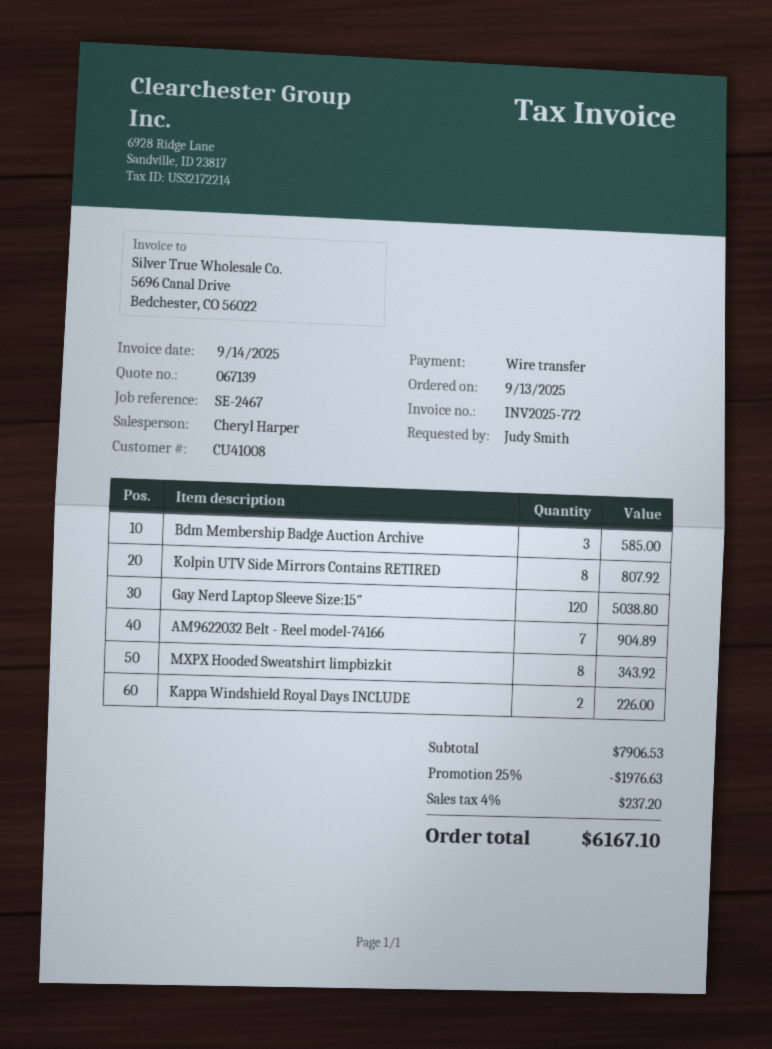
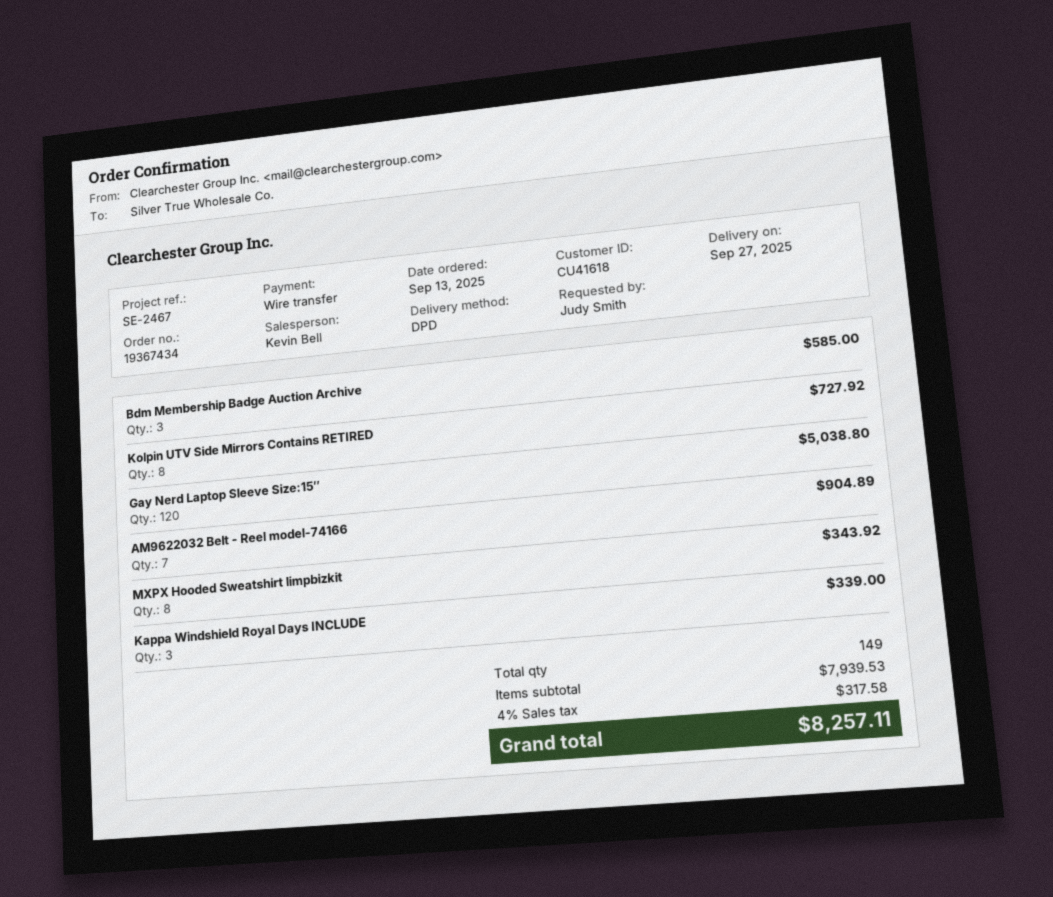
customer number: CU41008 -> CU41618
sales rep: Cheryl Harper -> Kevin Bell
Kolpin UTV Side Mirrors Contains RETIRED: 8 for 807.92 -> 8 for 727.92
Kappa Windshield Royal Days INCLUDE: 2 for 226.00 -> 3 for 339.00
subtotal: 7906.53 -> 7939.53
discount: 25% = 1976.63 -> none
tax: 4% = 237.20 -> 4% = 317.58
total: 6167.10 -> 8257.11

